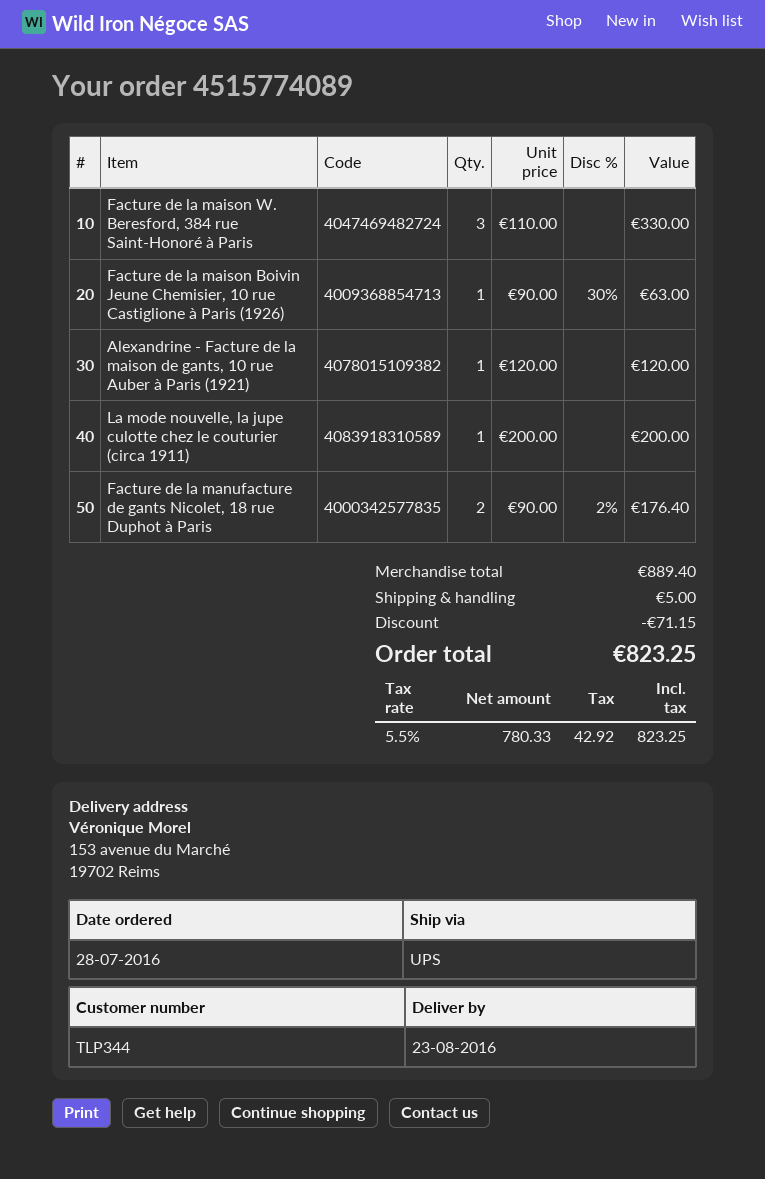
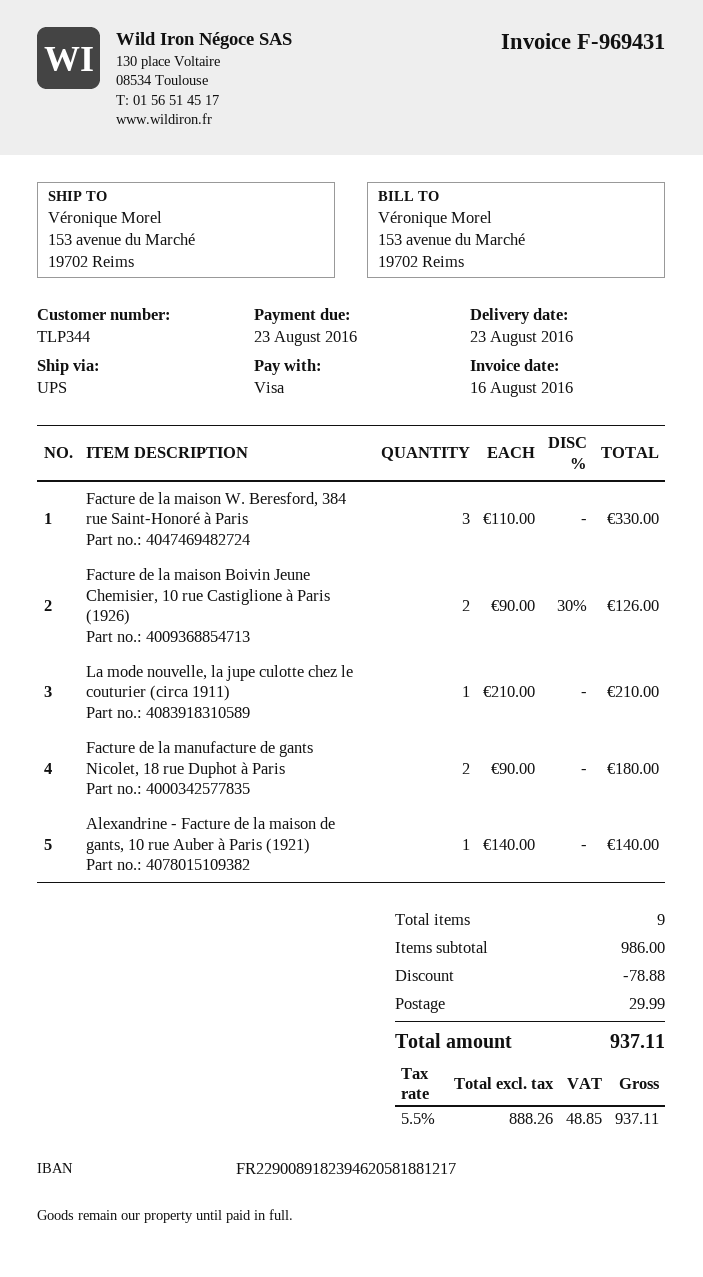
Facture de la maison Boivin Jeune Chemisier, 10 rue Castiglione à Paris (1926): 1 x 90.00 - 30% = 63.00 -> 2 x 90.00 - 30% = 126.00
Alexandrine - Facture de la maison de gants, 10 rue Auber à Paris (1921): 1 x 120.00 = 120.00 -> 1 x 140.00 = 140.00
La mode nouvelle, la jupe culotte chez le couturier (circa 1911): 1 x 200.00 = 200.00 -> 1 x 210.00 = 210.00
Facture de la manufacture de gants Nicolet, 18 rue Duphot à Paris: 2 x 90.00 - 2% = 176.40 -> 2 x 90.00 = 180.00
subtotal: 889.40 -> 986.00
discount: 71.15 -> 78.88
shipping: 5.00 -> 29.99
net: 780.33 -> 888.26
tax: 5.5% = 42.92 -> 5.5% = 48.85
total: 823.25 -> 937.11

